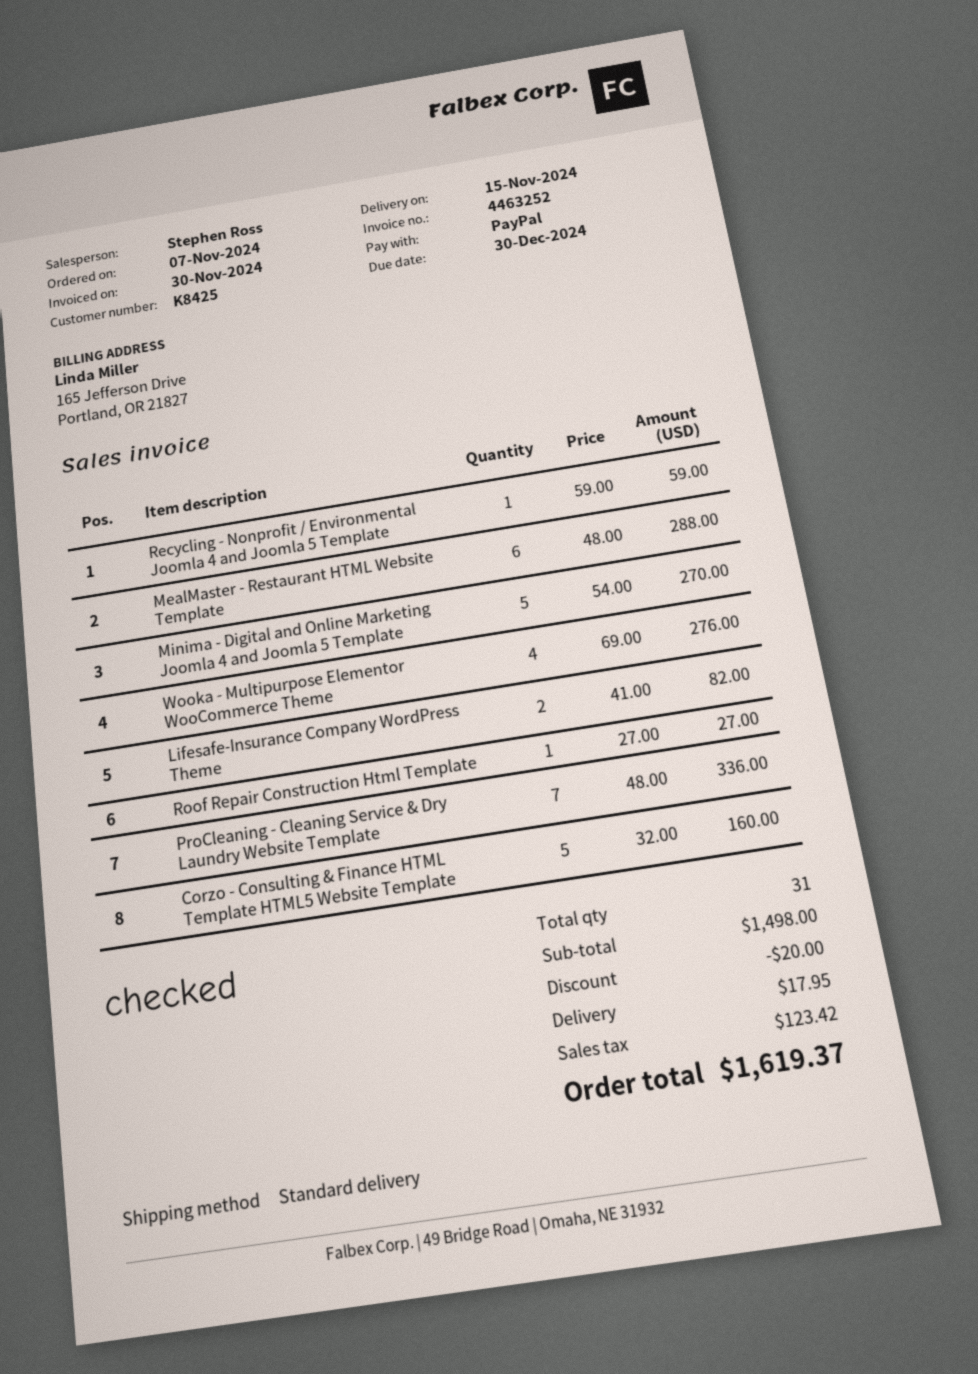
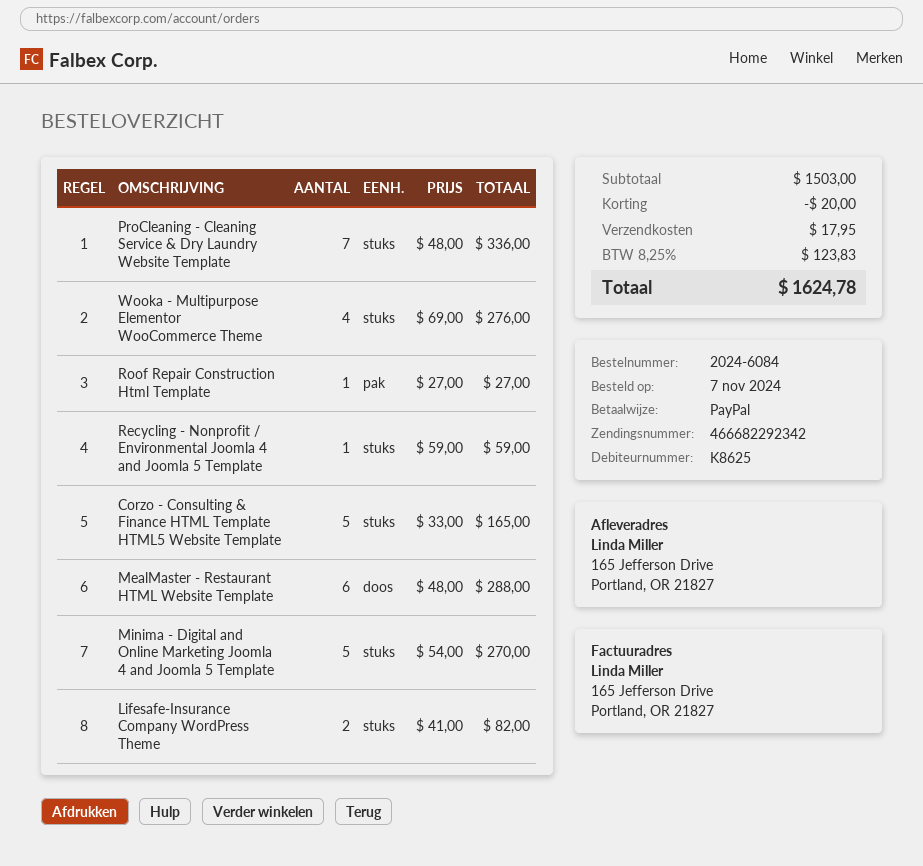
customer number: K8425 -> K8625
Corzo - Consulting & Finance HTML Template HTML5 Website Template: 5 x 32.00 = 160.00 -> 5 x 33.00 = 165.00
subtotal: 1498.00 -> 1503.00
tax: 123.42 -> 123.83
total: 1619.37 -> 1624.78

